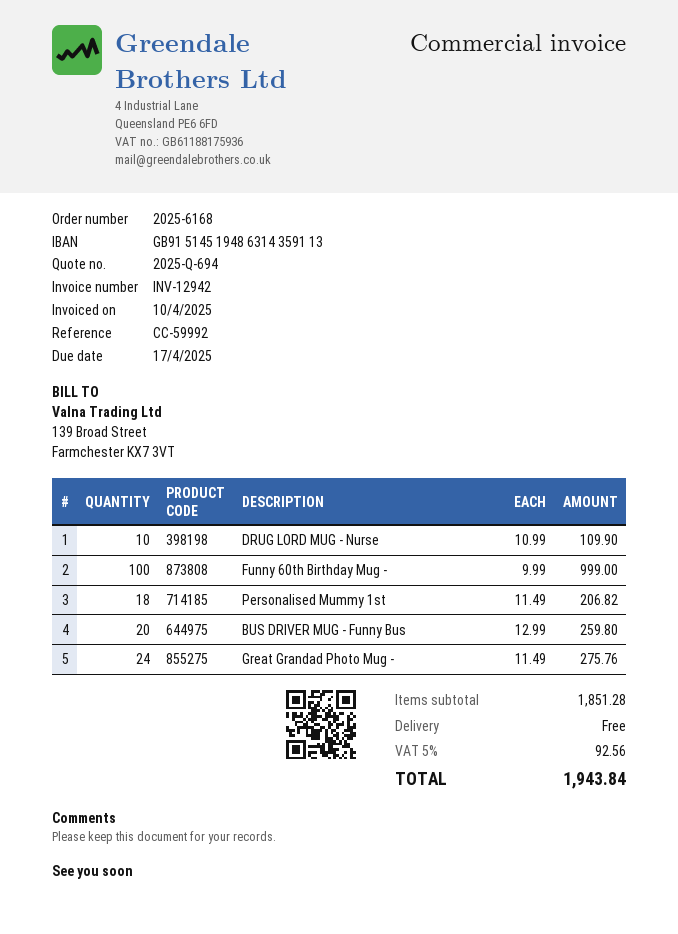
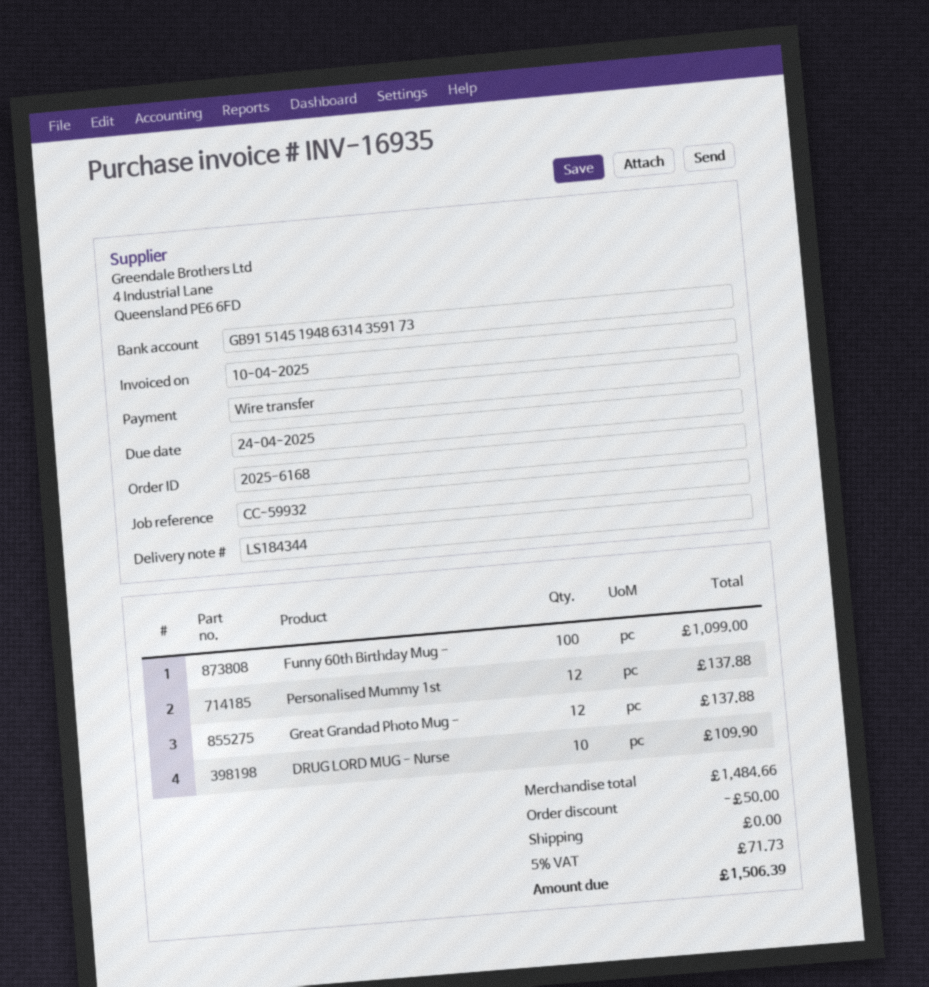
invoice number: INV-12942 -> INV-16935
due date: 2025-04-17 -> 2025-04-24
reference: CC-59992 -> CC-59932
bank account: GB91514519486314359113 -> GB91514519486314359173
Funny 60th Birthday Mug -: 100 for 999.00 -> 100 for 1099.00
Personalised Mummy 1st: 18 for 206.82 -> 12 for 137.88
BUS DRIVER MUG - Funny Bus: 20 for 259.80 -> none
Great Grandad Photo Mug -: 24 for 275.76 -> 12 for 137.88
subtotal: 1851.28 -> 1484.66
discount: none -> 50.00
tax: 5% = 92.56 -> 5% = 71.73
total: 1943.84 -> 1506.39

